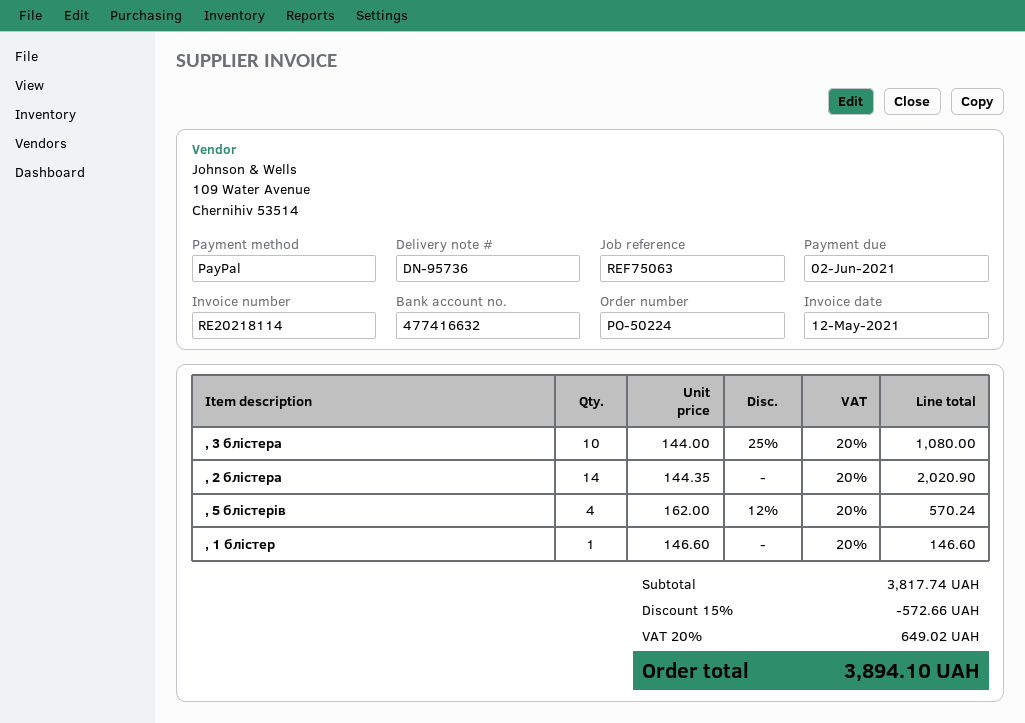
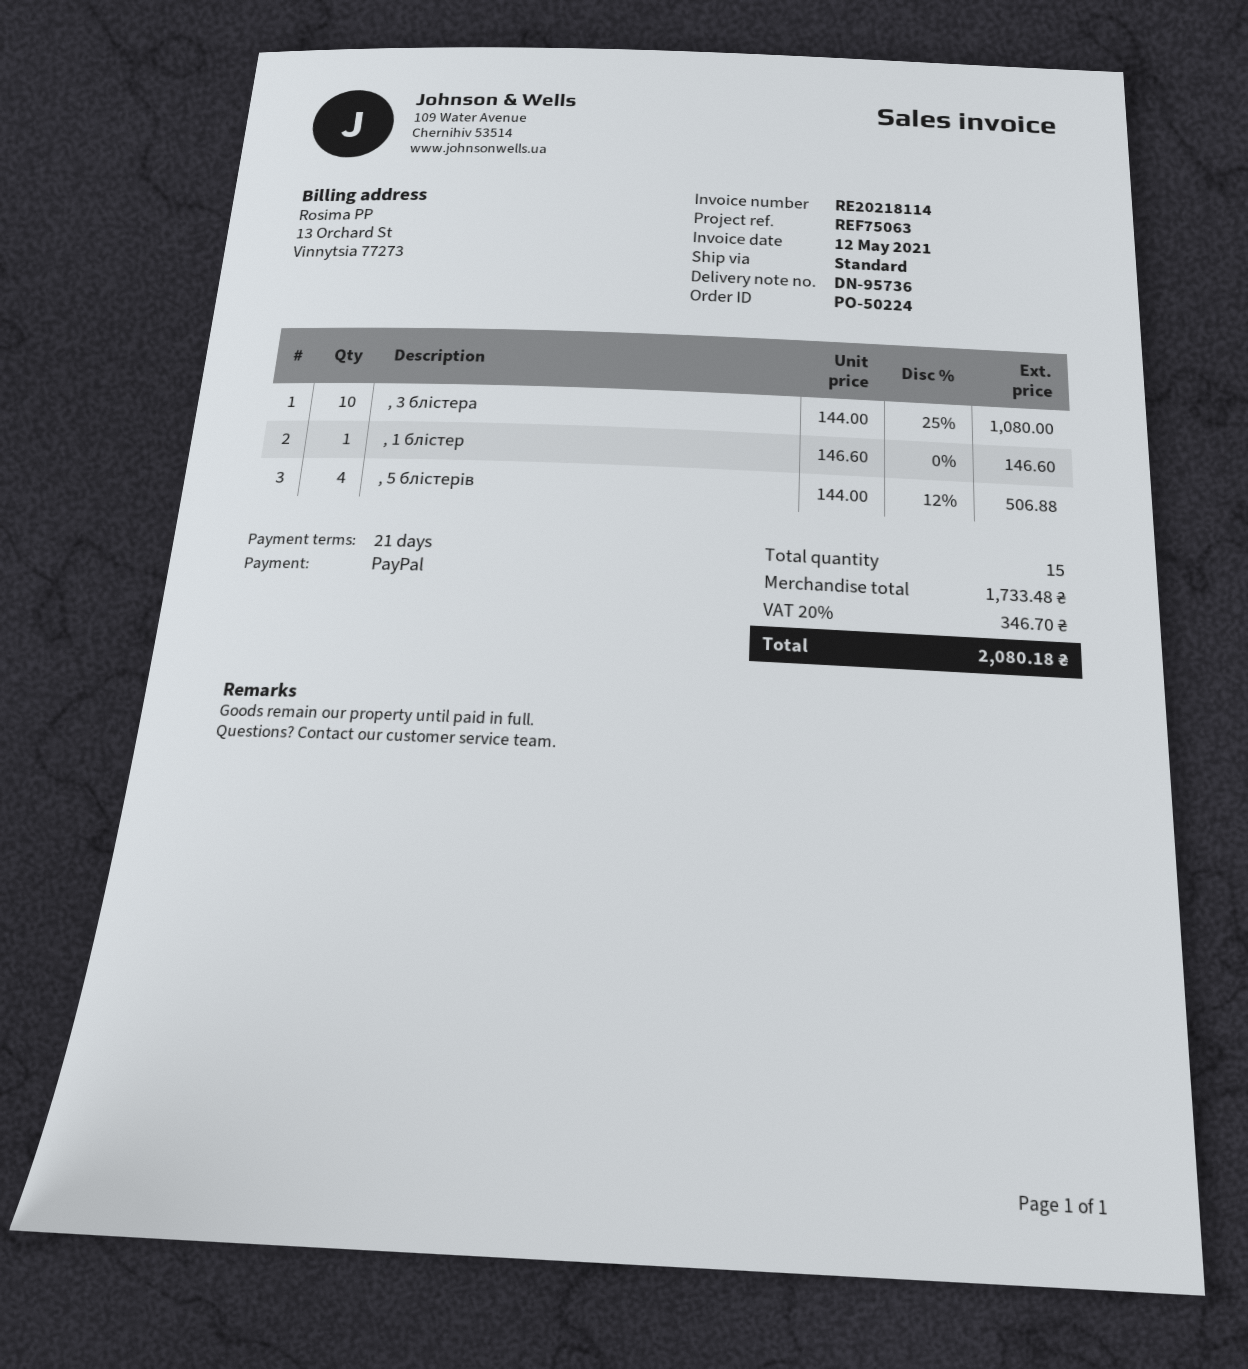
, 2 блістера: 14 x 144.35 = 2020.90 -> none
, 5 блістерів: 4 x 162.00 - 12% = 570.24 -> 4 x 144.00 - 12% = 506.88
subtotal: 3817.74 -> 1733.48
discount: 15% = 572.66 -> none
tax: 20% = 649.02 -> 20% = 346.70
total: 3894.10 -> 2080.18

